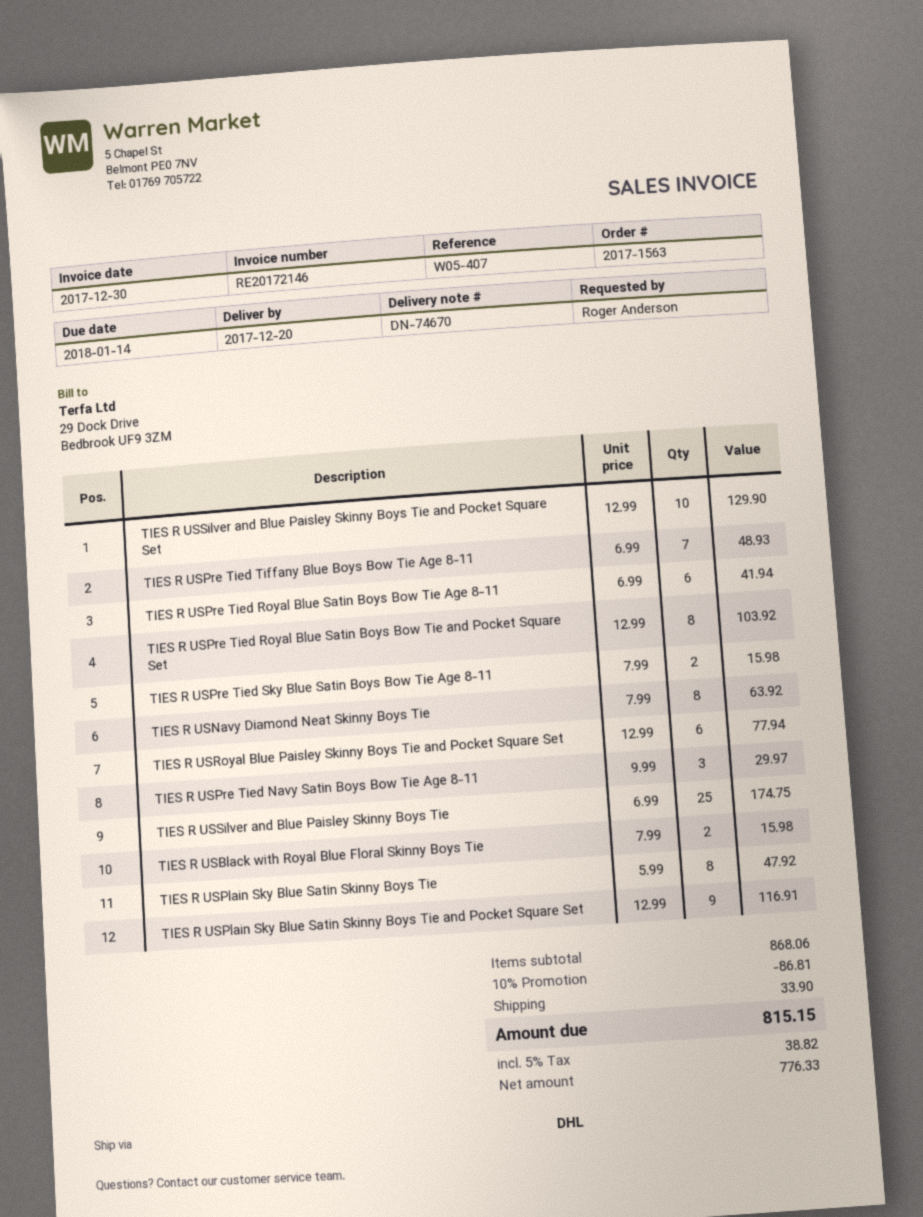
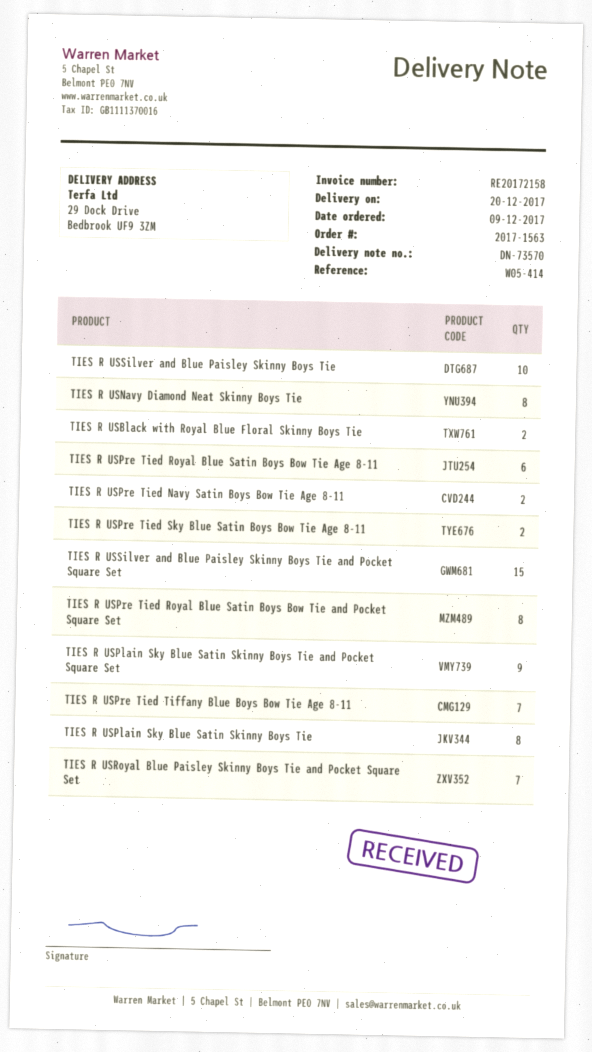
delivery note number: DN-74670 -> DN-73570
invoice number: RE20172146 -> RE20172158
reference: W05-407 -> W05-414
TIES R USSilver and Blue Paisley Skinny Boys Tie and Pocket Square Set: 10 -> 15
TIES R USRoyal Blue Paisley Skinny Boys Tie and Pocket Square Set: 6 -> 7
TIES R USPre Tied Navy Satin Boys Bow Tie Age 8-11: 3 -> 2
TIES R USSilver and Blue Paisley Skinny Boys Tie: 25 -> 10

